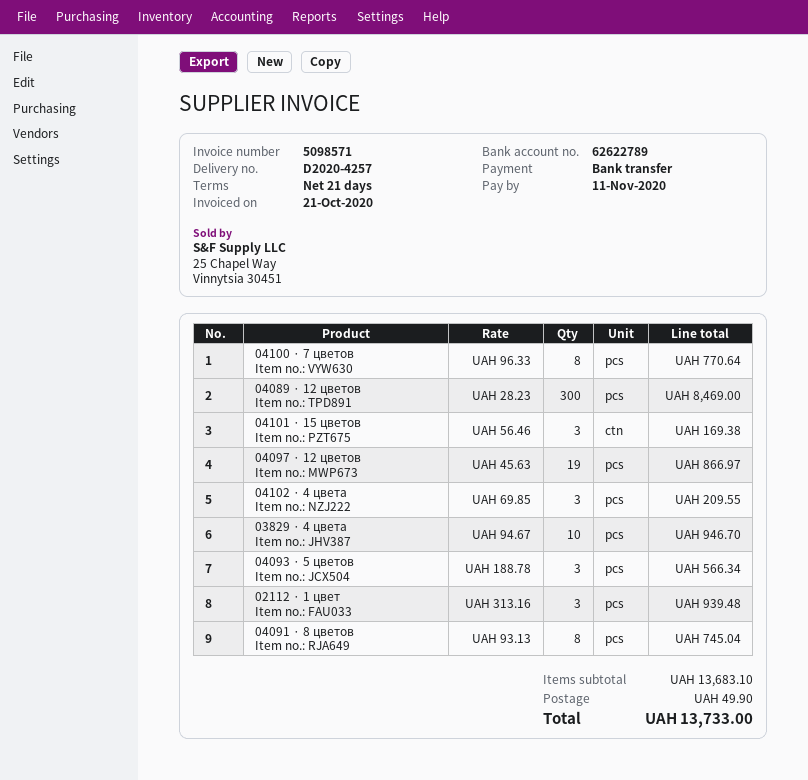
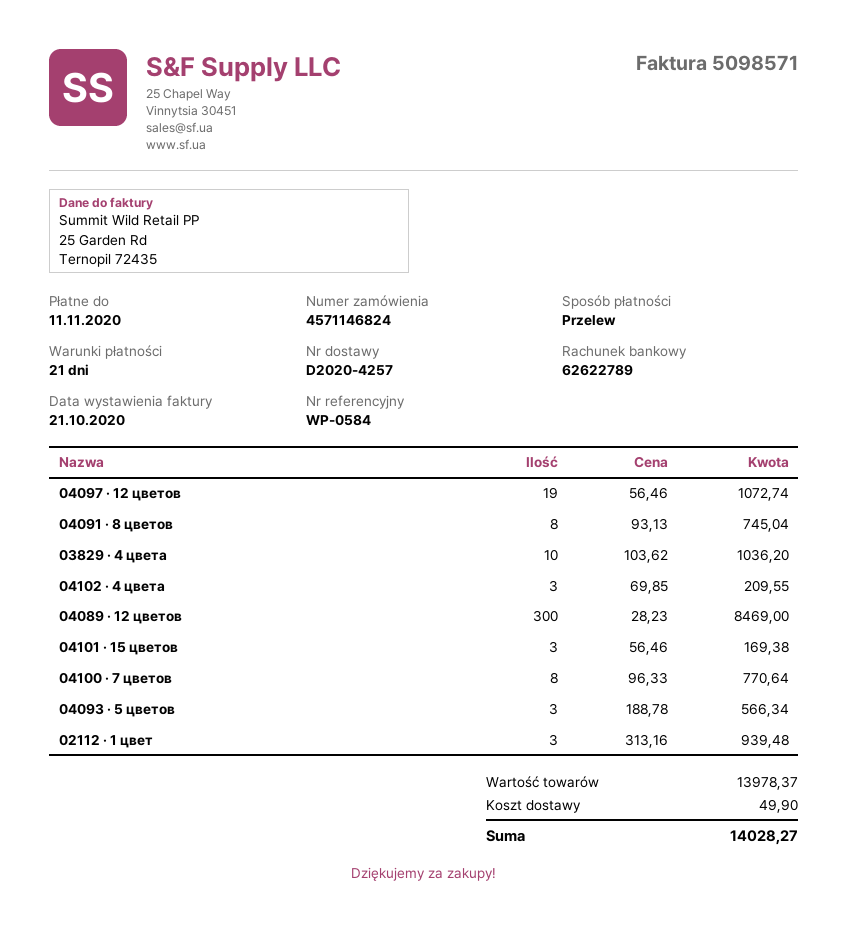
04097 · 12 цветов: 19 x 45.63 = 866.97 -> 19 x 56.46 = 1072.74
03829 · 4 цвета: 10 x 94.67 = 946.70 -> 10 x 103.62 = 1036.20
subtotal: 13683.10 -> 13978.37
total: 13733.00 -> 14028.27

